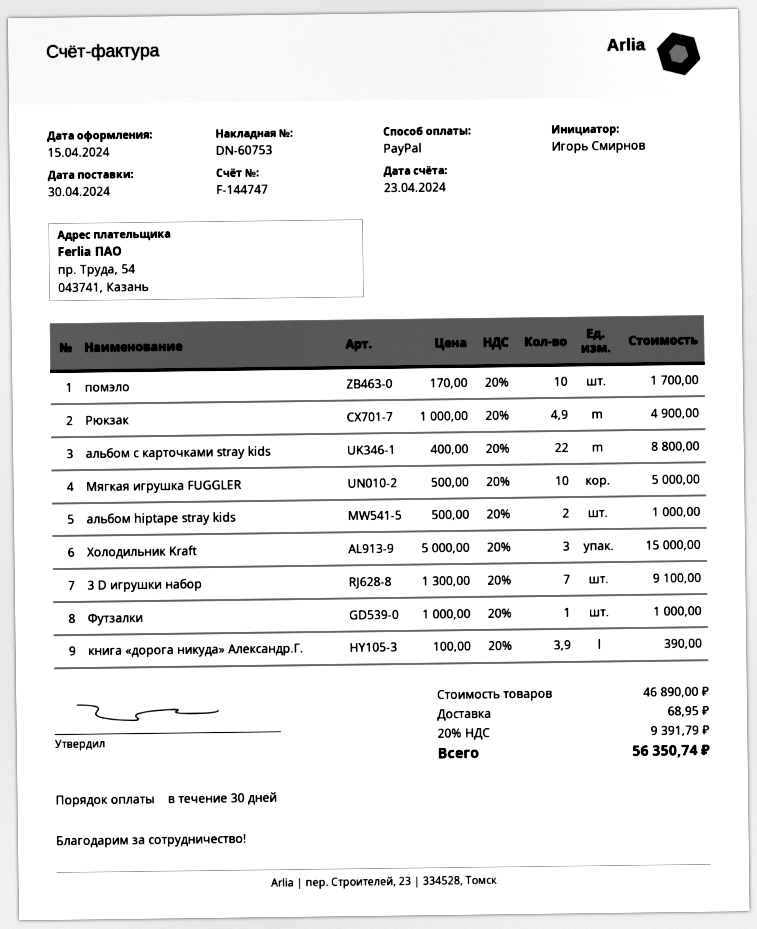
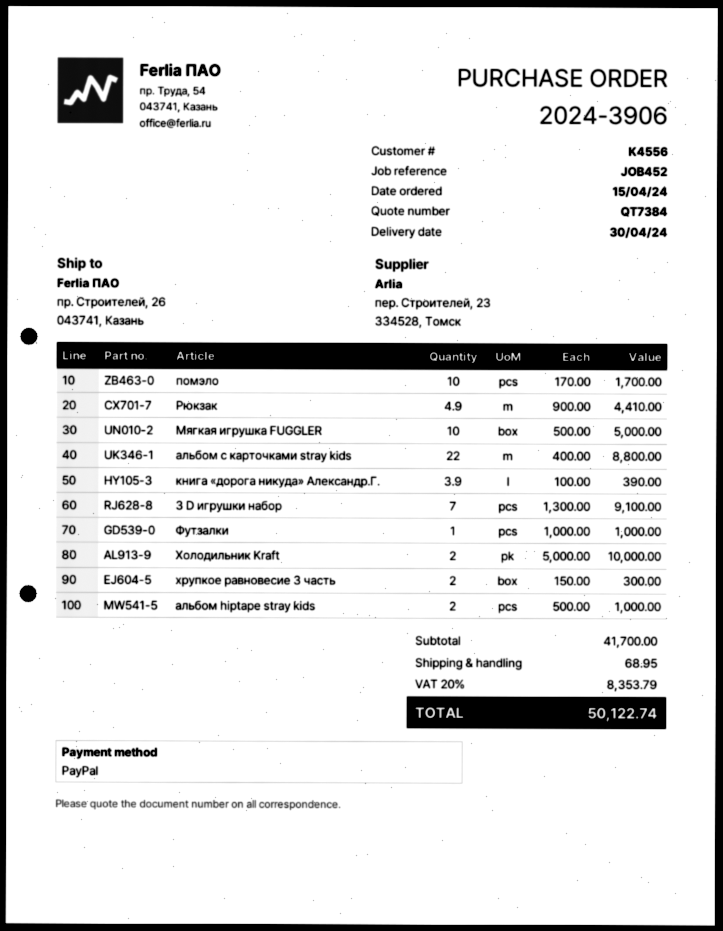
Рюкзак: 4.9 x 1000.00 = 4900.00 -> 4.9 x 900.00 = 4410.00
Холодильник Kraft: 3 x 5000.00 = 15000.00 -> 2 x 5000.00 = 10000.00
хрупкое равновесие 3 часть: none -> 2 x 150.00 = 300.00
subtotal: 46890.00 -> 41700.00
tax: 20% = 9391.79 -> 20% = 8353.79
total: 56350.74 -> 50122.74

